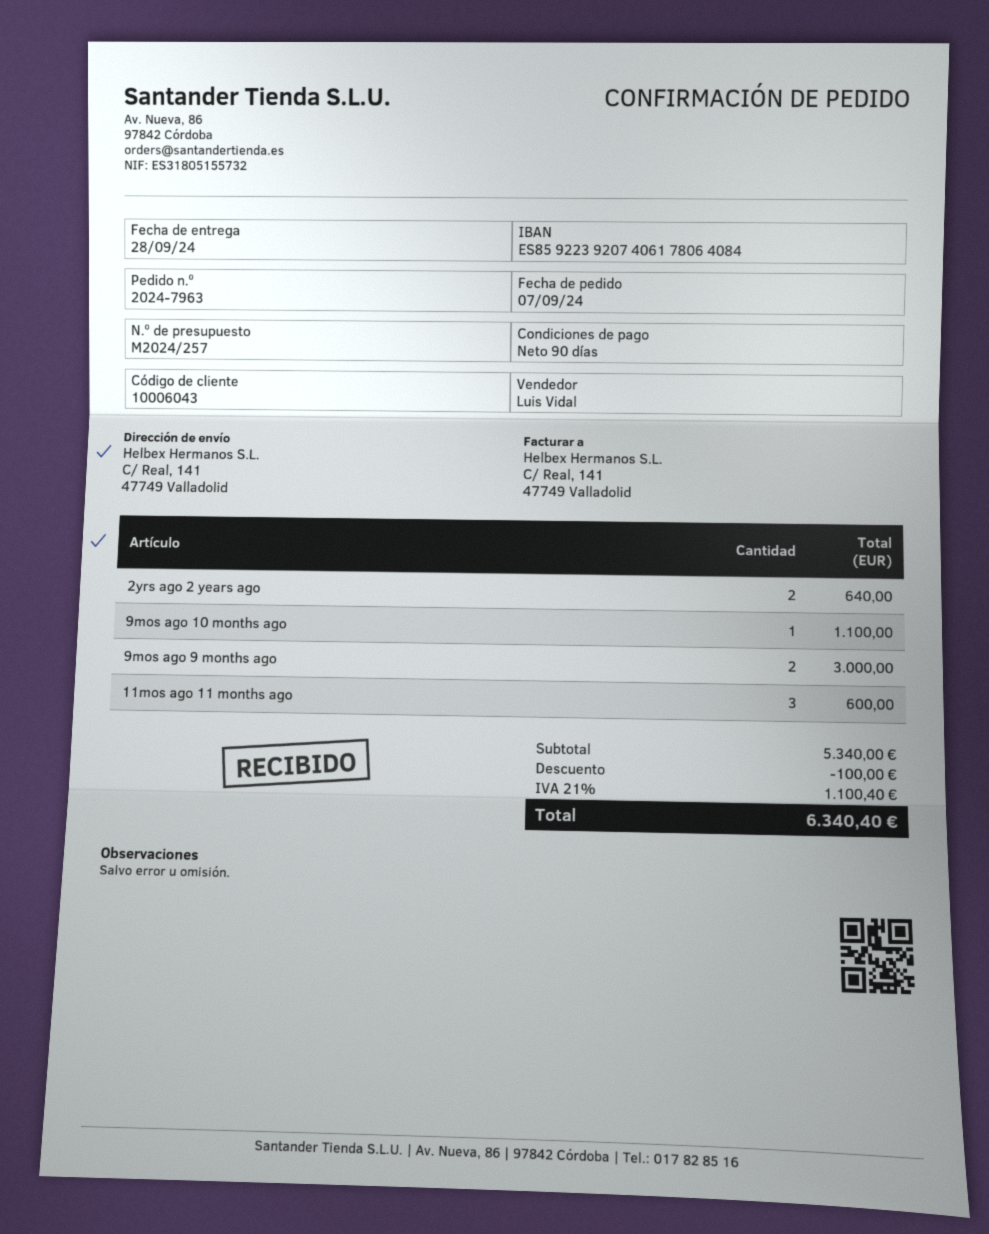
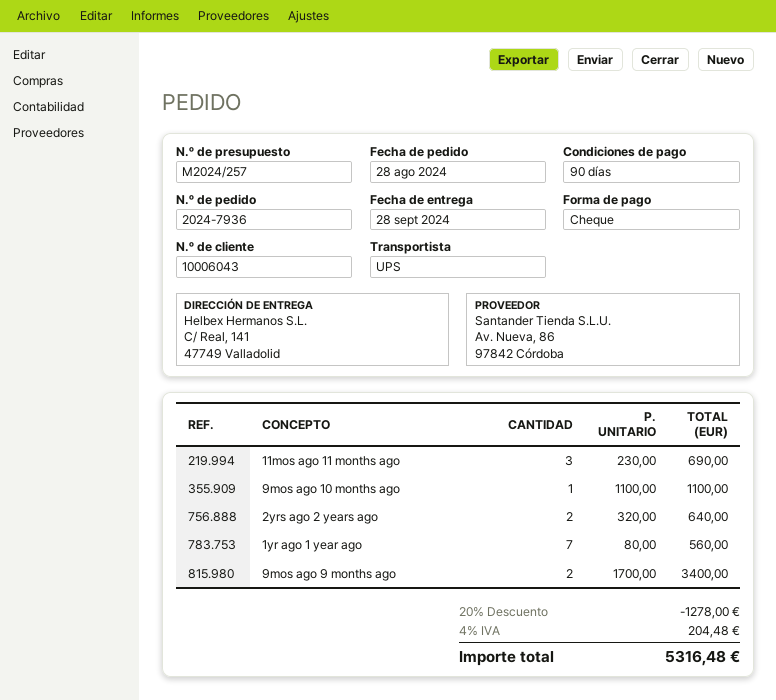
order number: 2024-7963 -> 2024-7936
order date: 2024-09-07 -> 2024-08-28
9mos ago 9 months ago: 2 for 3000.00 -> 2 for 3400.00
11mos ago 11 months ago: 3 for 600.00 -> 3 for 690.00
1yr ago 1 year ago: none -> 7 for 560.00
discount: 100.00 -> 1278.00
tax: 21% = 1100.40 -> 4% = 204.48
total: 6340.40 -> 5316.48

